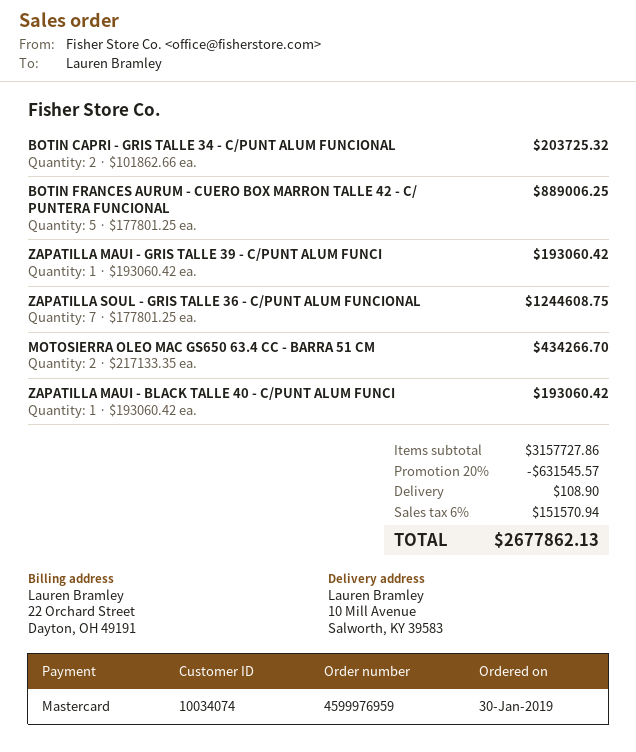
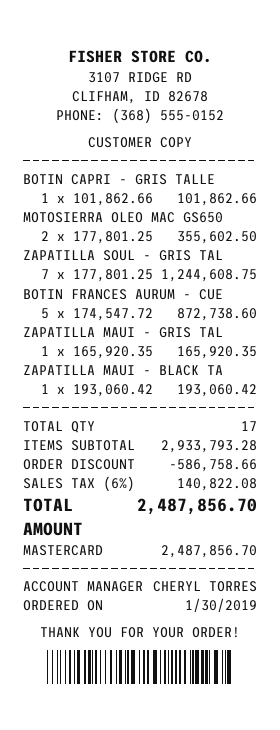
BOTIN CAPRI - GRIS TALLE 34 - C/PUNT ALUM FUNCIONAL: 2 x 101862.66 = 203725.32 -> 1 x 101862.66 = 101862.66
BOTIN FRANCES AURUM - CUERO BOX MARRON TALLE 42 - C/ PUNTERA FUNCIONAL: 5 x 177801.25 = 889006.25 -> 5 x 174547.72 = 872738.60
ZAPATILLA MAUI - GRIS TALLE 39 - C/PUNT ALUM FUNCI: 1 x 193060.42 = 193060.42 -> 1 x 165920.35 = 165920.35
MOTOSIERRA OLEO MAC GS650 63.4 CC - BARRA 51 CM: 2 x 217133.35 = 434266.70 -> 2 x 177801.25 = 355602.50
subtotal: 3157727.86 -> 2933793.28
discount: 631545.57 -> 586758.66
shipping: 108.90 -> none
tax: 6% = 151570.94 -> 6% = 140822.08
total: 2677862.13 -> 2487856.70

